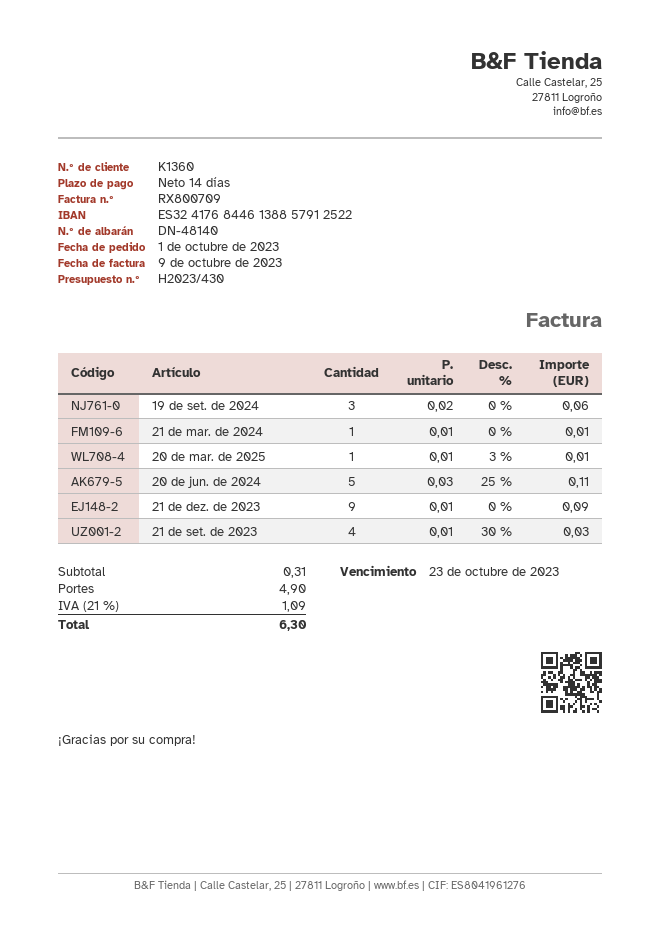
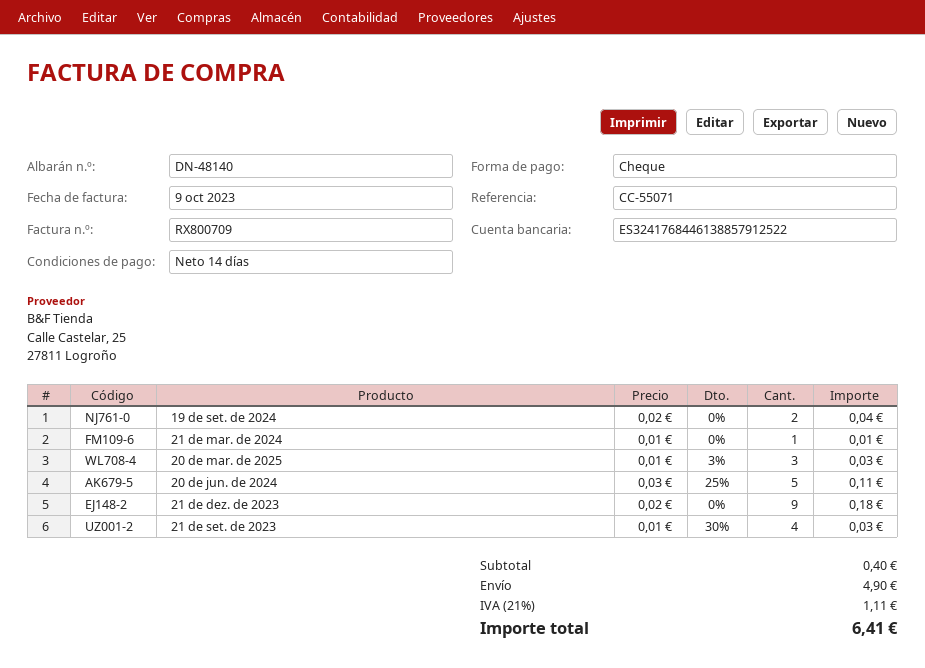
19 de set. de 2024: 3 x 0.02 = 0.06 -> 2 x 0.02 = 0.04
20 de mar. de 2025: 1 x 0.01 - 3% = 0.01 -> 3 x 0.01 - 3% = 0.03
21 de dez. de 2023: 9 x 0.01 = 0.09 -> 9 x 0.02 = 0.18
subtotal: 0.31 -> 0.40
tax: 21% = 1.09 -> 21% = 1.11
total: 6.30 -> 6.41

